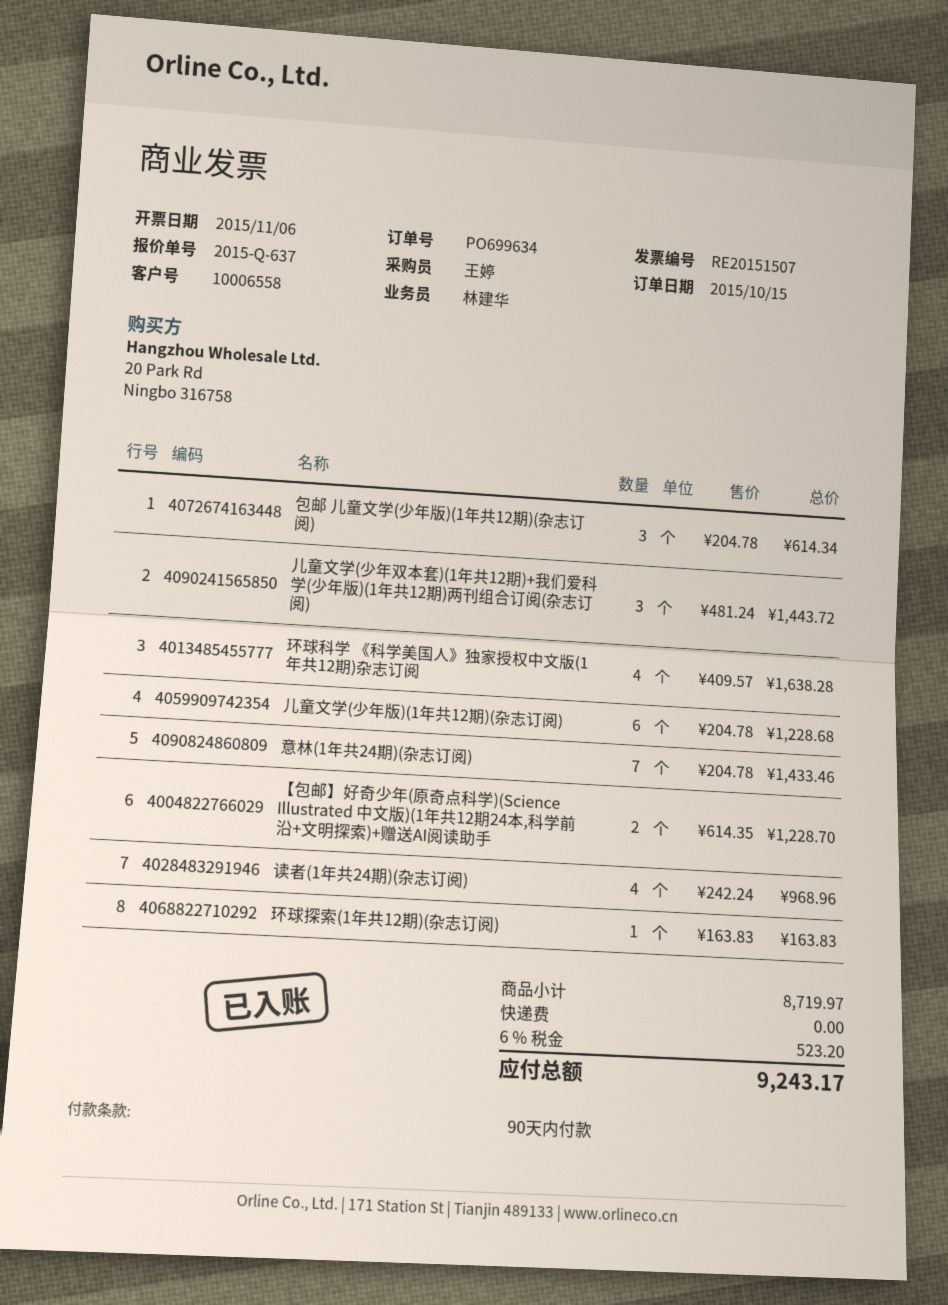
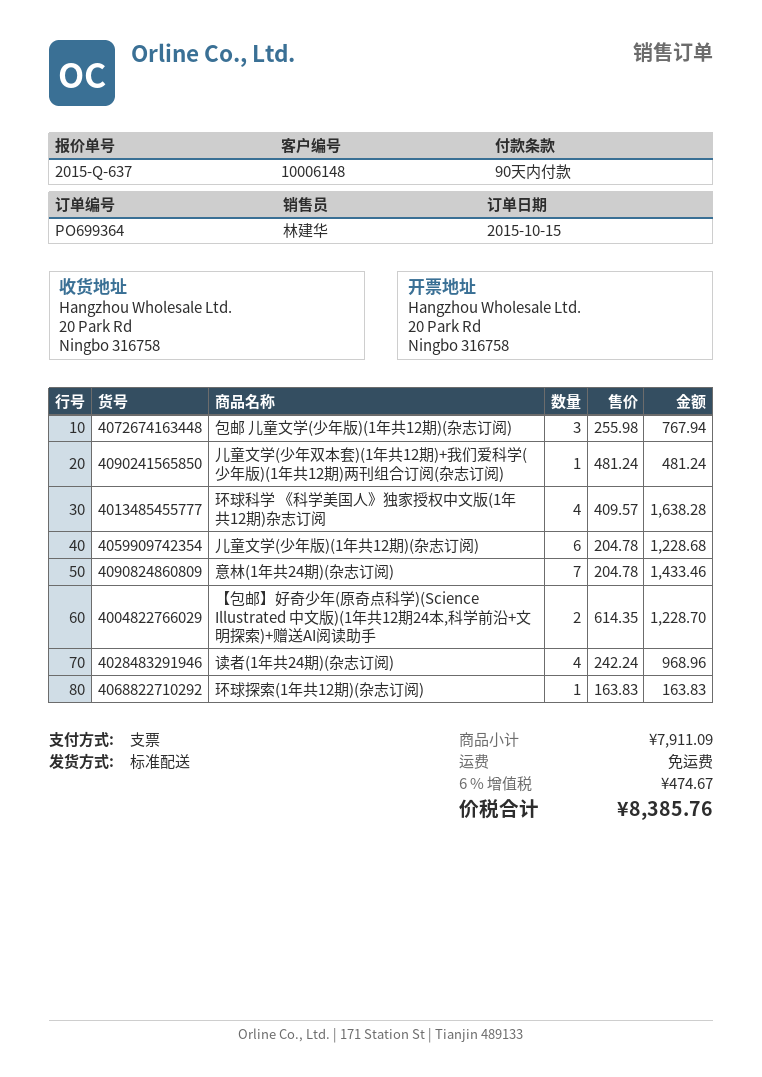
order number: PO699634 -> PO699364
customer number: 10006558 -> 10006148
包邮 儿童文学(少年版)(1年共12期)(杂志订阅): 3 x 204.78 = 614.34 -> 3 x 255.98 = 767.94
儿童文学(少年双本套)(1年共12期)+我们爱科学(少年版)(1年共12期)两刊组合订阅(杂志订阅): 3 x 481.24 = 1443.72 -> 1 x 481.24 = 481.24
subtotal: 8719.97 -> 7911.09
tax: 6% = 523.20 -> 6% = 474.67
total: 9243.17 -> 8385.76

